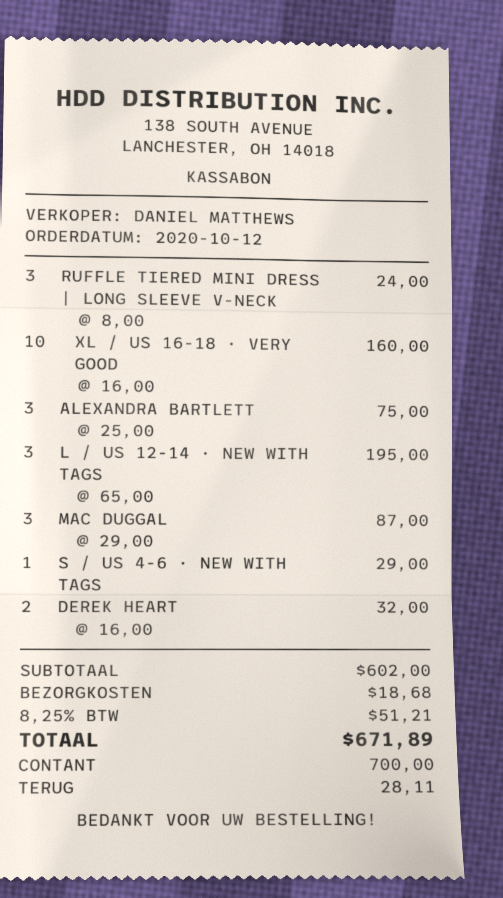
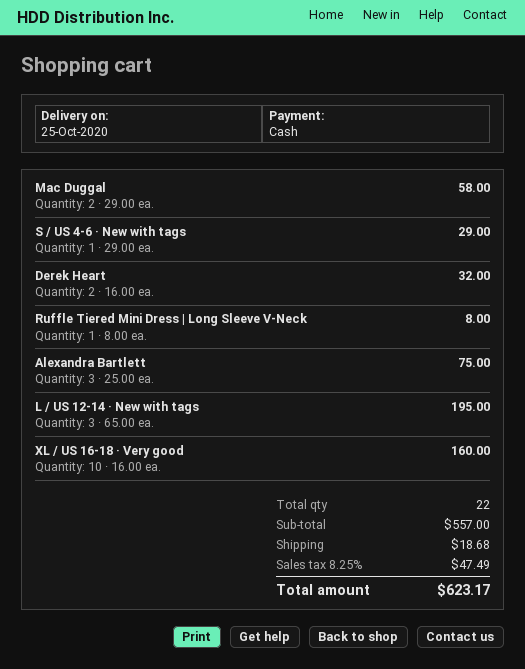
RUFFLE TIERED MINI DRESS | LONG SLEEVE V-NECK: 3 x 8.00 = 24.00 -> 1 x 8.00 = 8.00
MAC DUGGAL: 3 x 29.00 = 87.00 -> 2 x 29.00 = 58.00
subtotal: 602.00 -> 557.00
tax: 8.25% = 51.21 -> 8.25% = 47.49
total: 671.89 -> 623.17

